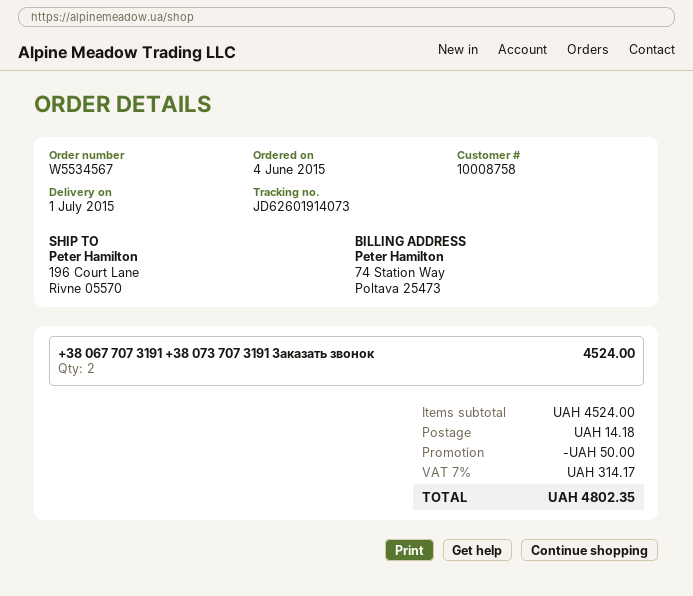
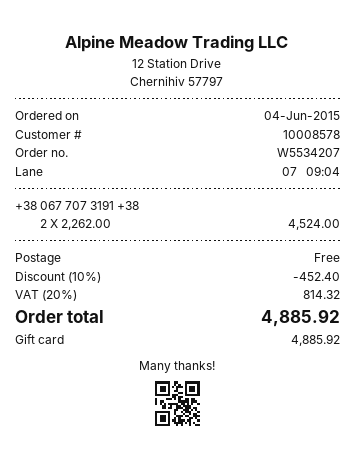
order number: W5534567 -> W5534207
customer number: 10008758 -> 10008578
discount: 50.00 -> 452.40
shipping: 14.18 -> 0.00
tax: 7% = 314.17 -> 20% = 814.32
total: 4802.35 -> 4885.92

